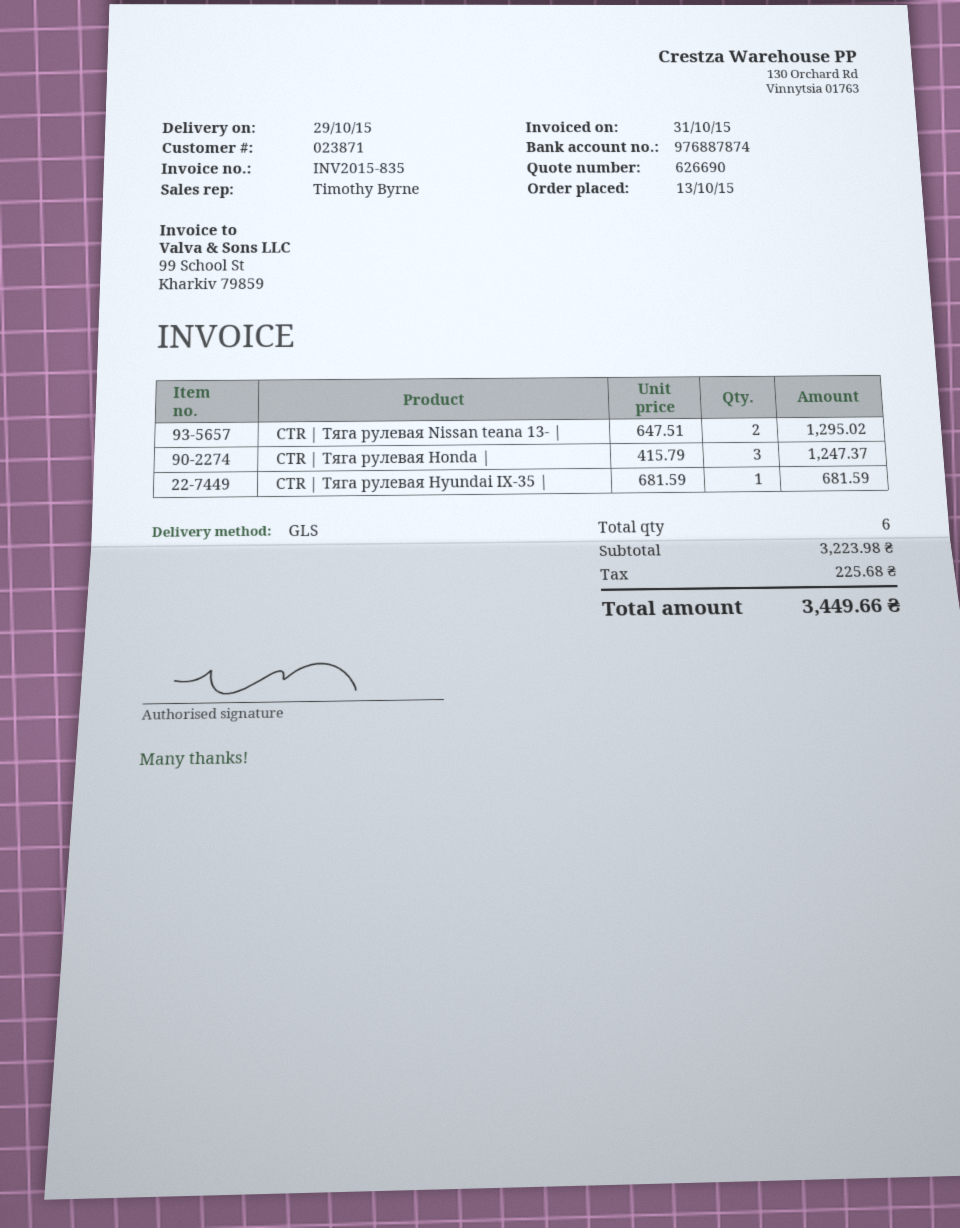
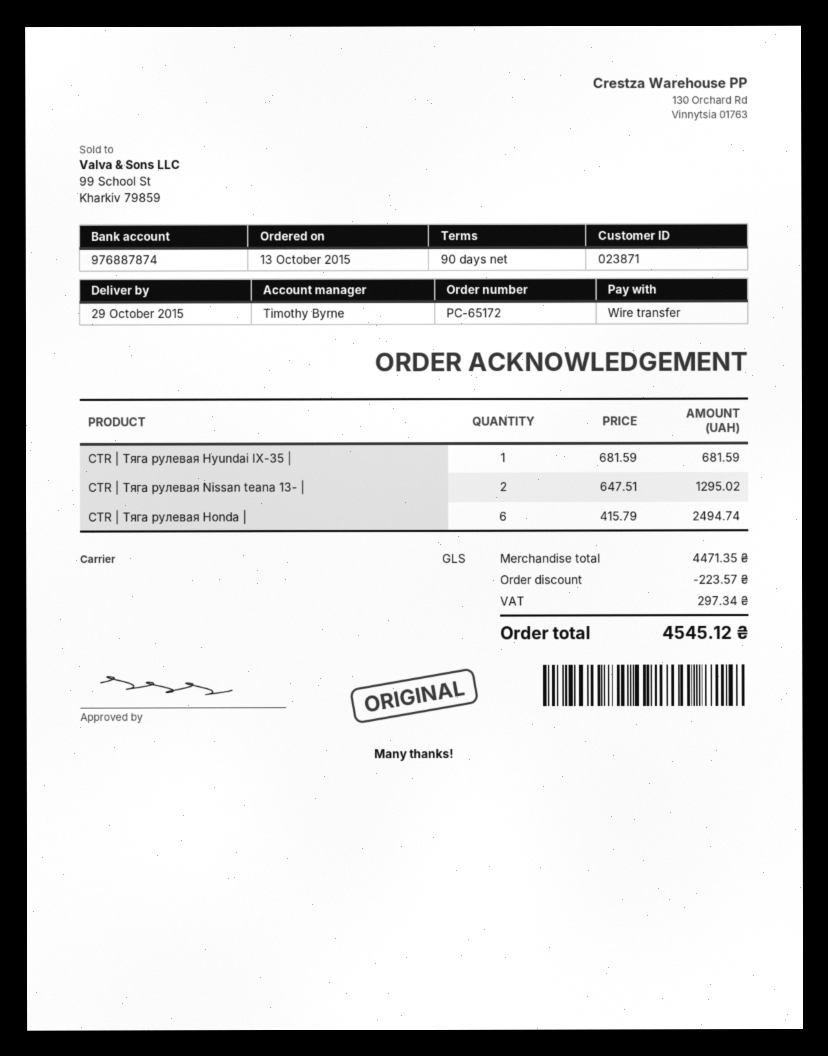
CTR | Тяга рулевая Honda |: 3 x 415.79 = 1247.37 -> 6 x 415.79 = 2494.74
subtotal: 3223.98 -> 4471.35
discount: none -> 223.57
tax: 225.68 -> 297.34
total: 3449.66 -> 4545.12

